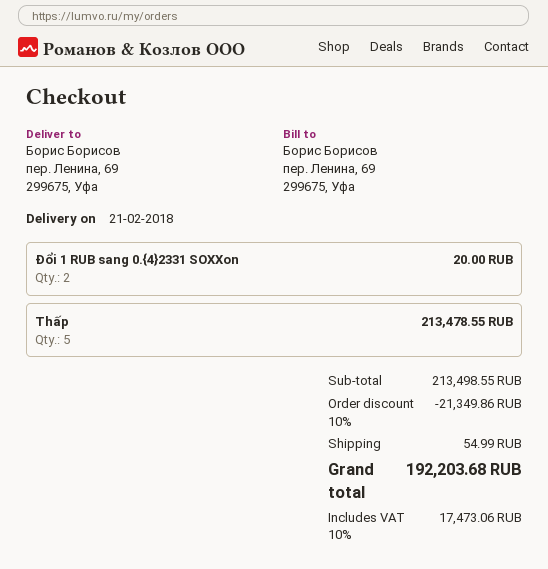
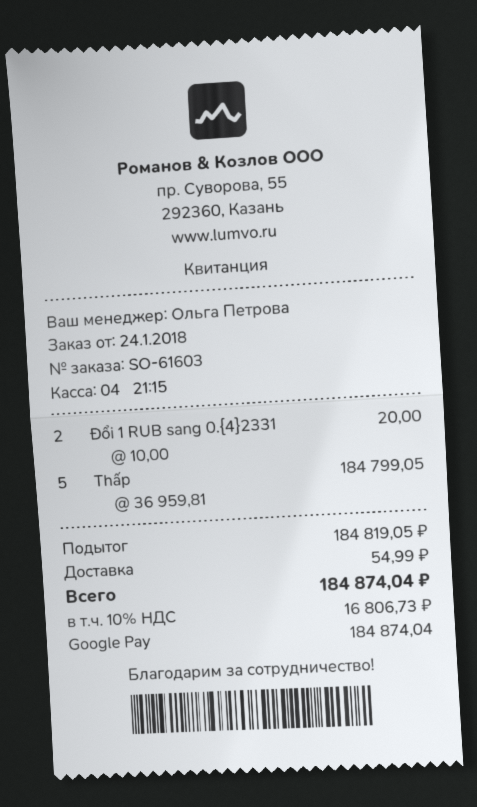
Thấp: 5 for 213478.55 -> 5 for 184799.05
subtotal: 213498.55 -> 184819.05
discount: 10% = 21349.86 -> none
tax: 10% = 17473.06 -> 10% = 16806.73
total: 192203.68 -> 184874.04

